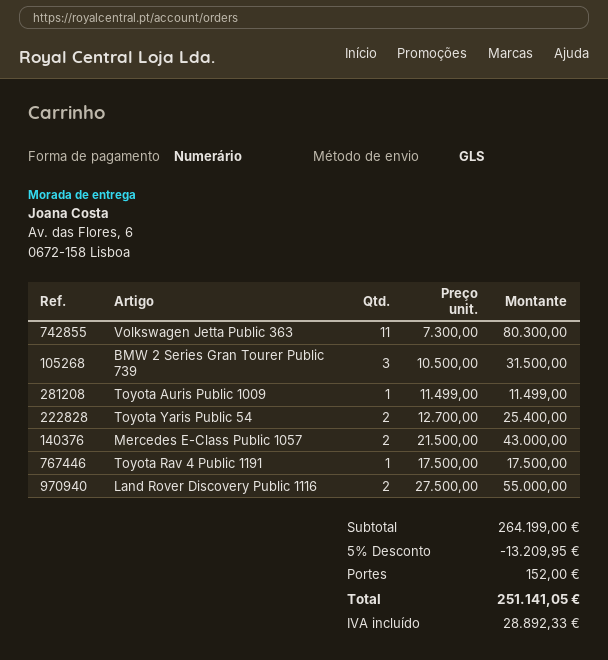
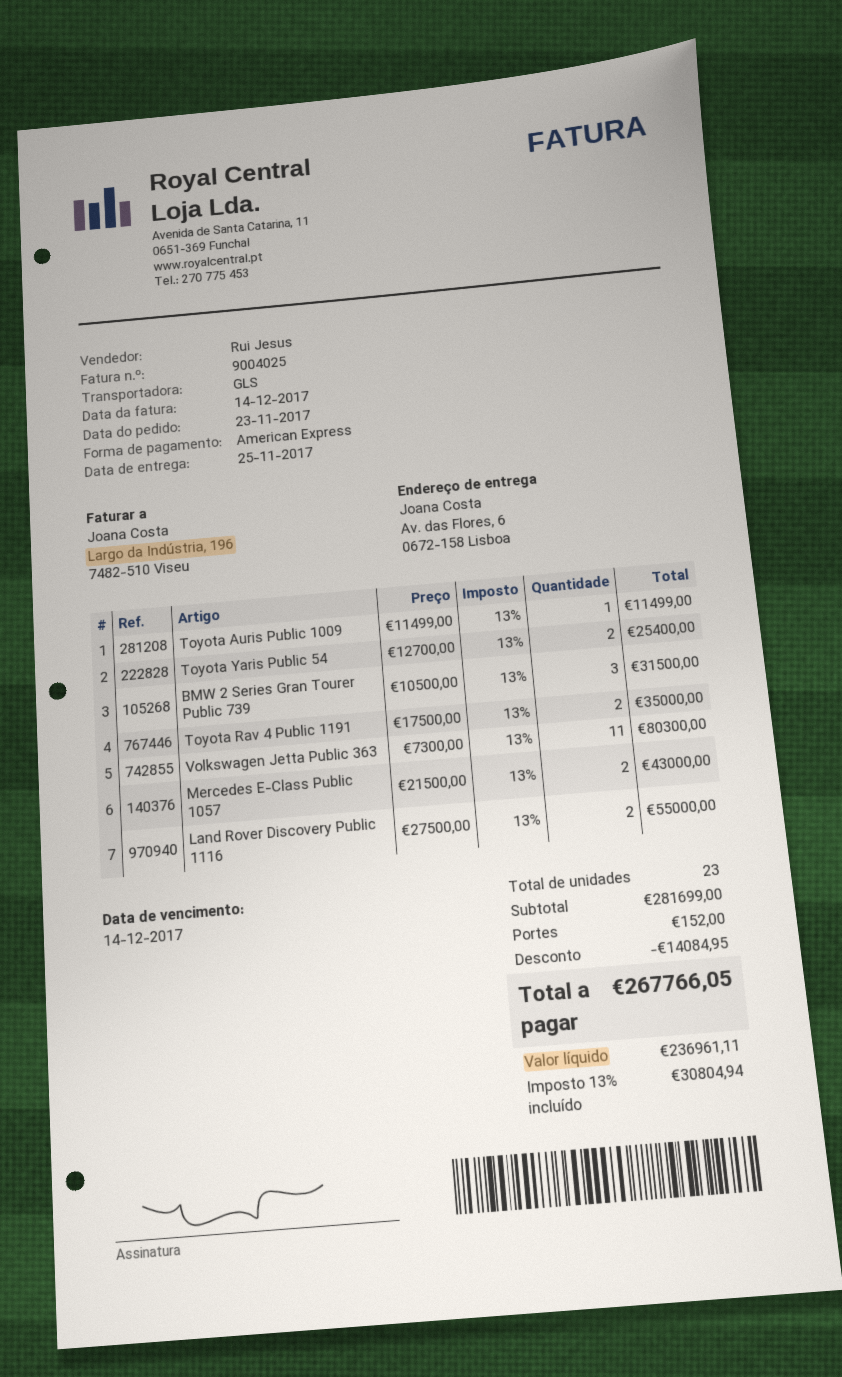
payment method: cash -> American Express
Toyota Rav 4 Public 1191: 1 x 17500.00 = 17500.00 -> 2 x 17500.00 = 35000.00
subtotal: 264199.00 -> 281699.00
discount: 13209.95 -> 14084.95
tax: 28892.33 -> 30804.94
total: 251141.05 -> 267766.05

